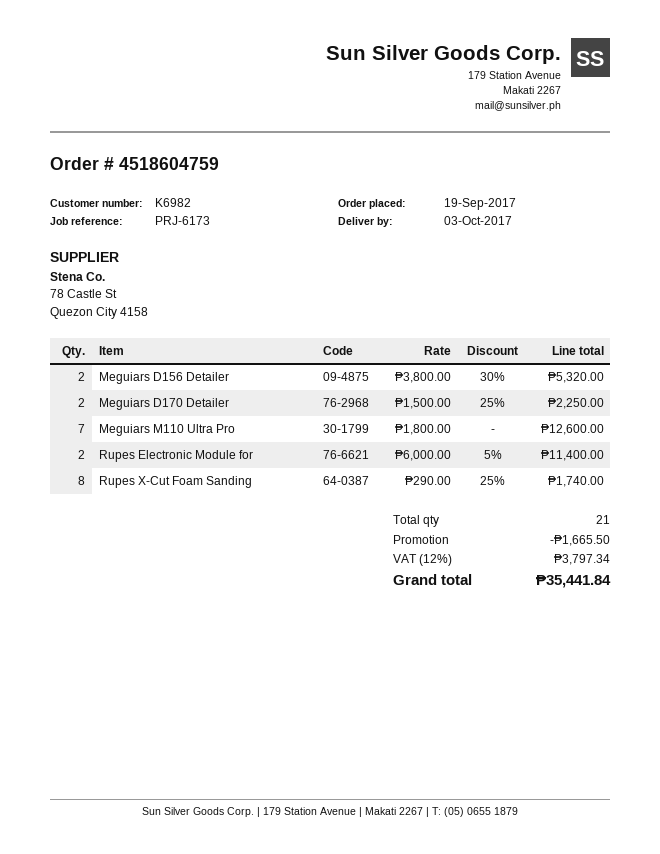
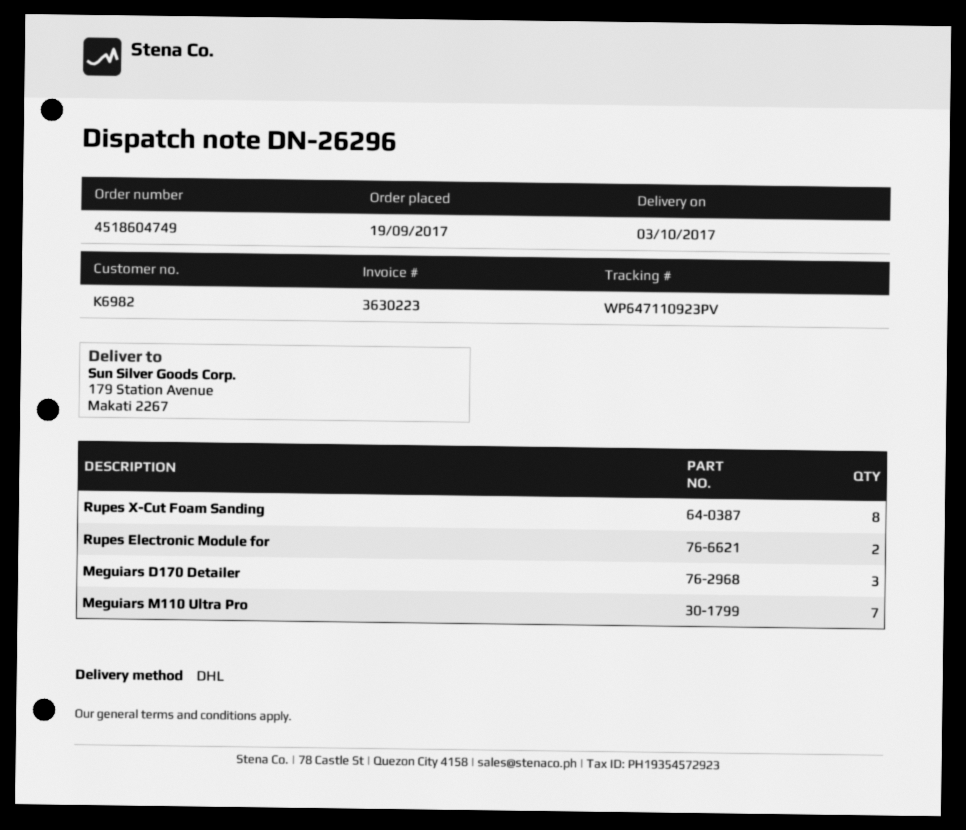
order number: 4518604759 -> 4518604749
Meguiars D156 Detailer: 2 -> none
Meguiars D170 Detailer: 2 -> 3

